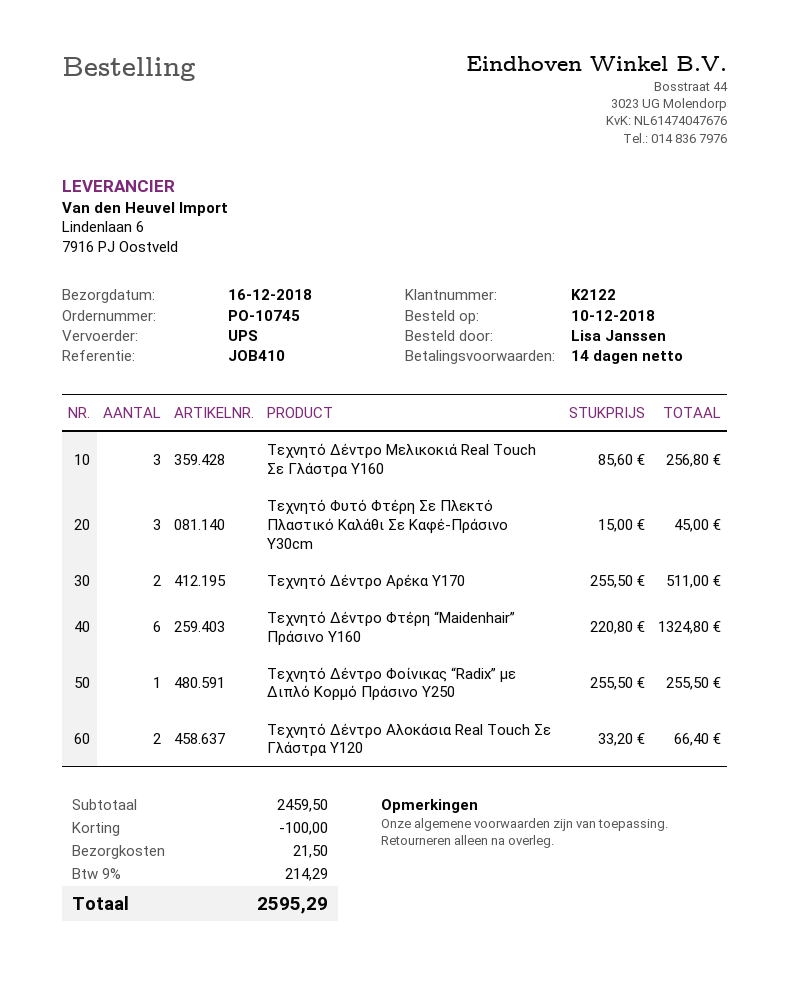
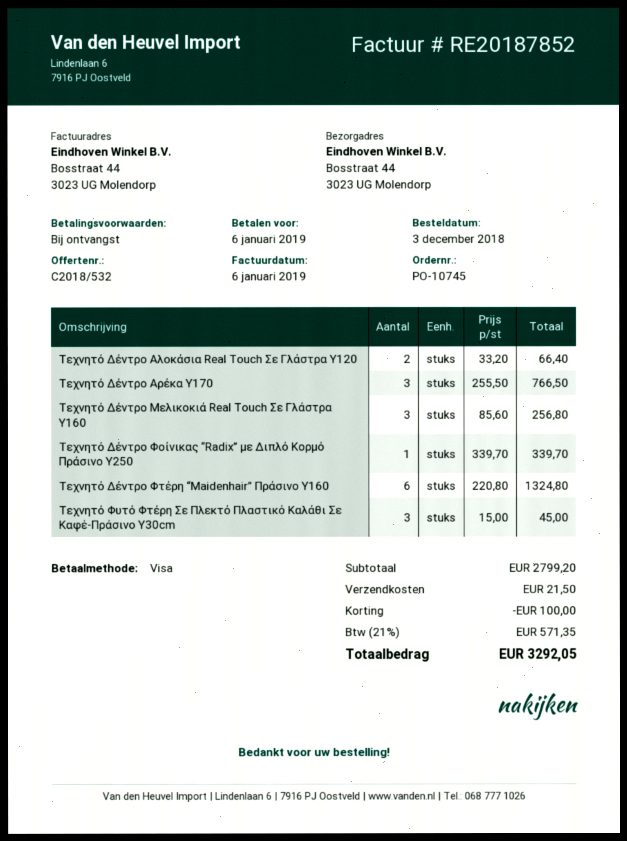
order date: 2018-12-10 -> 2018-12-03
payment terms: 14 days -> on receipt
Τεχνητό Δέντρο Αρέκα Υ170: 2 x 255.50 = 511.00 -> 3 x 255.50 = 766.50
Τεχνητό Δέντρο Φοίνικας “Radix” με Διπλό Κορμό Πράσινο Υ250: 1 x 255.50 = 255.50 -> 1 x 339.70 = 339.70
subtotal: 2459.50 -> 2799.20
tax: 9% = 214.29 -> 21% = 571.35
total: 2595.29 -> 3292.05

